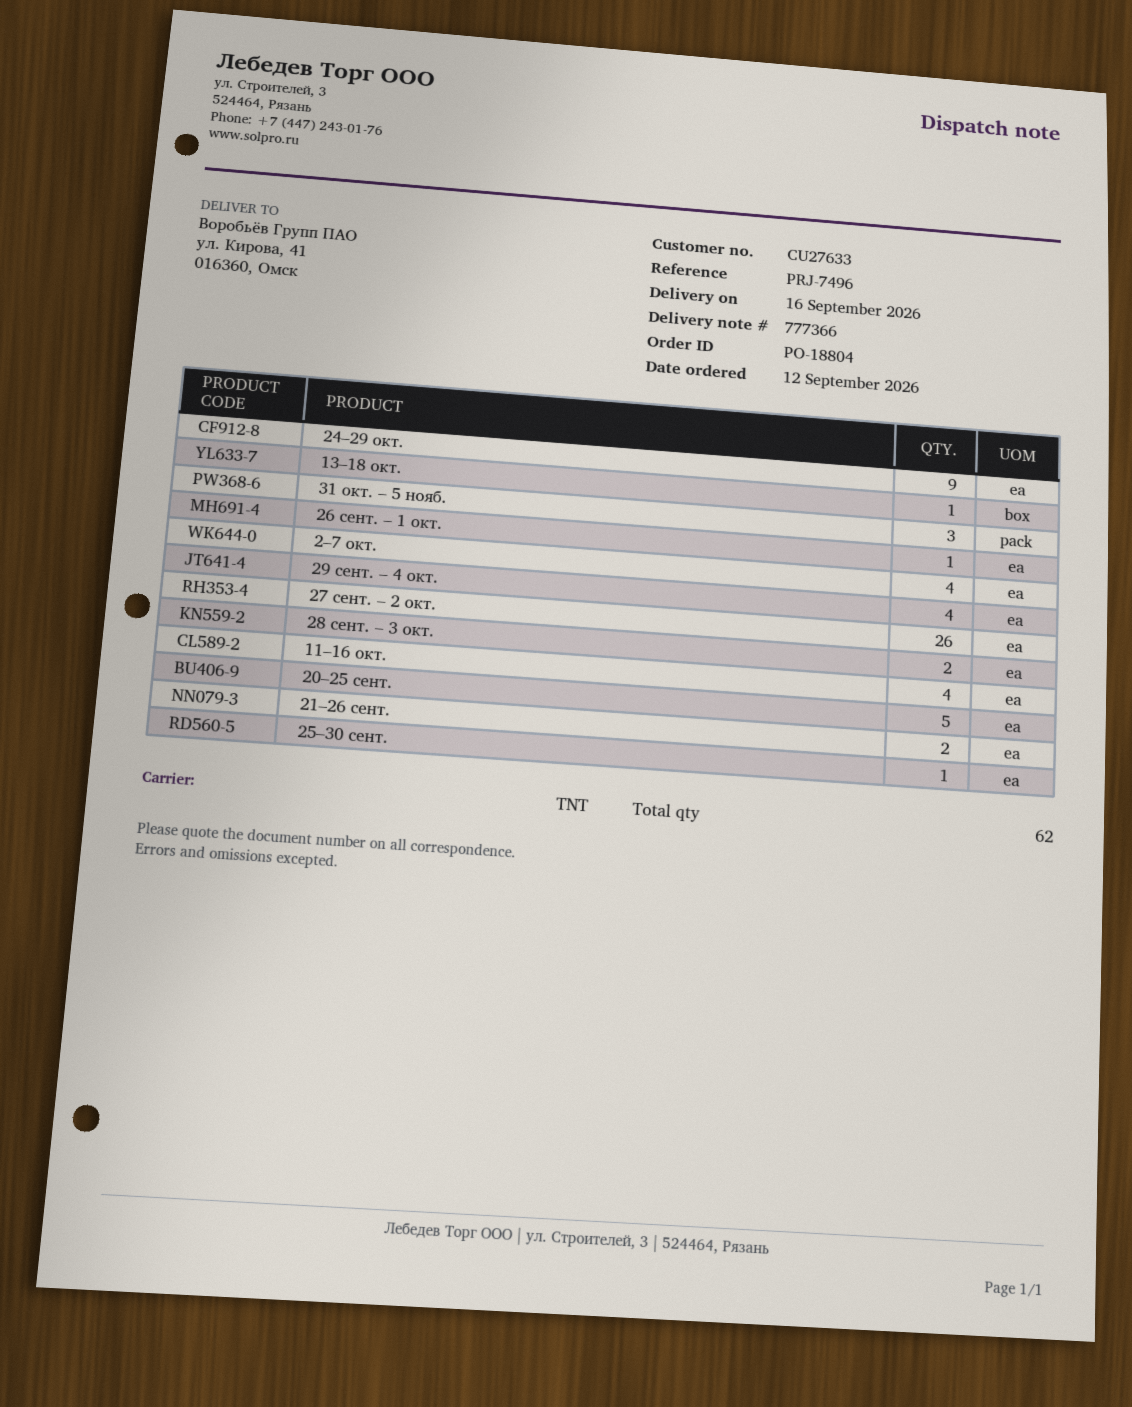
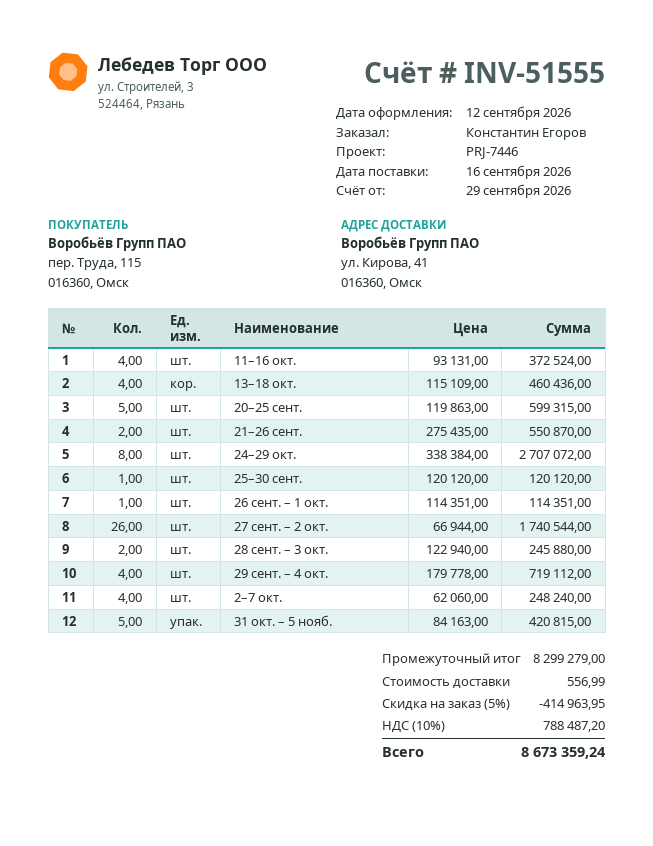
reference: PRJ-7496 -> PRJ-7446
24–29 окт.: 9 -> 8
13–18 окт.: 1 -> 4
31 окт. – 5 нояб.: 3 -> 5

